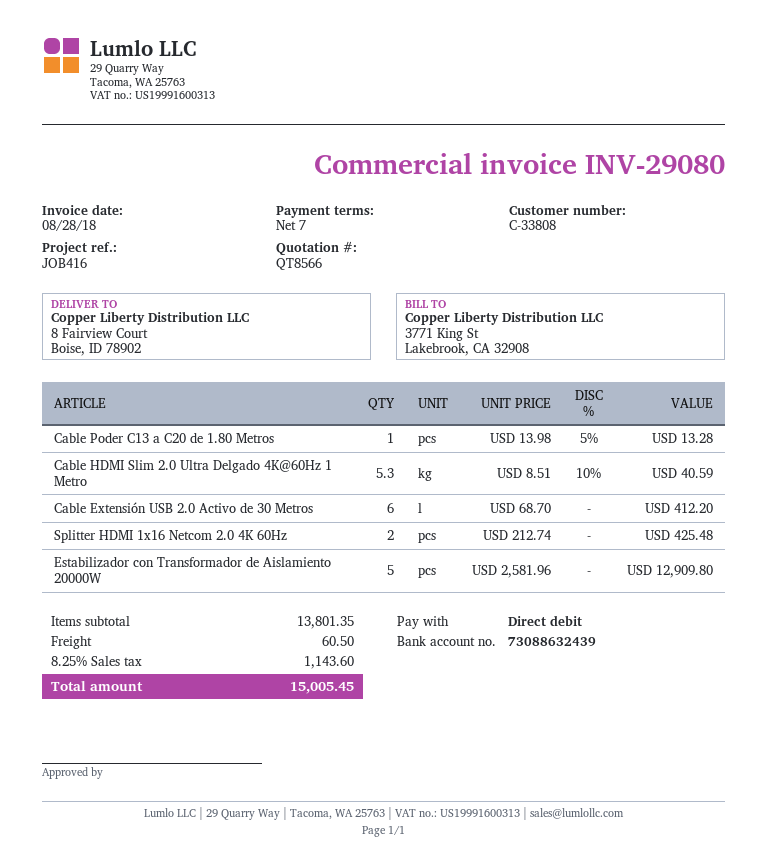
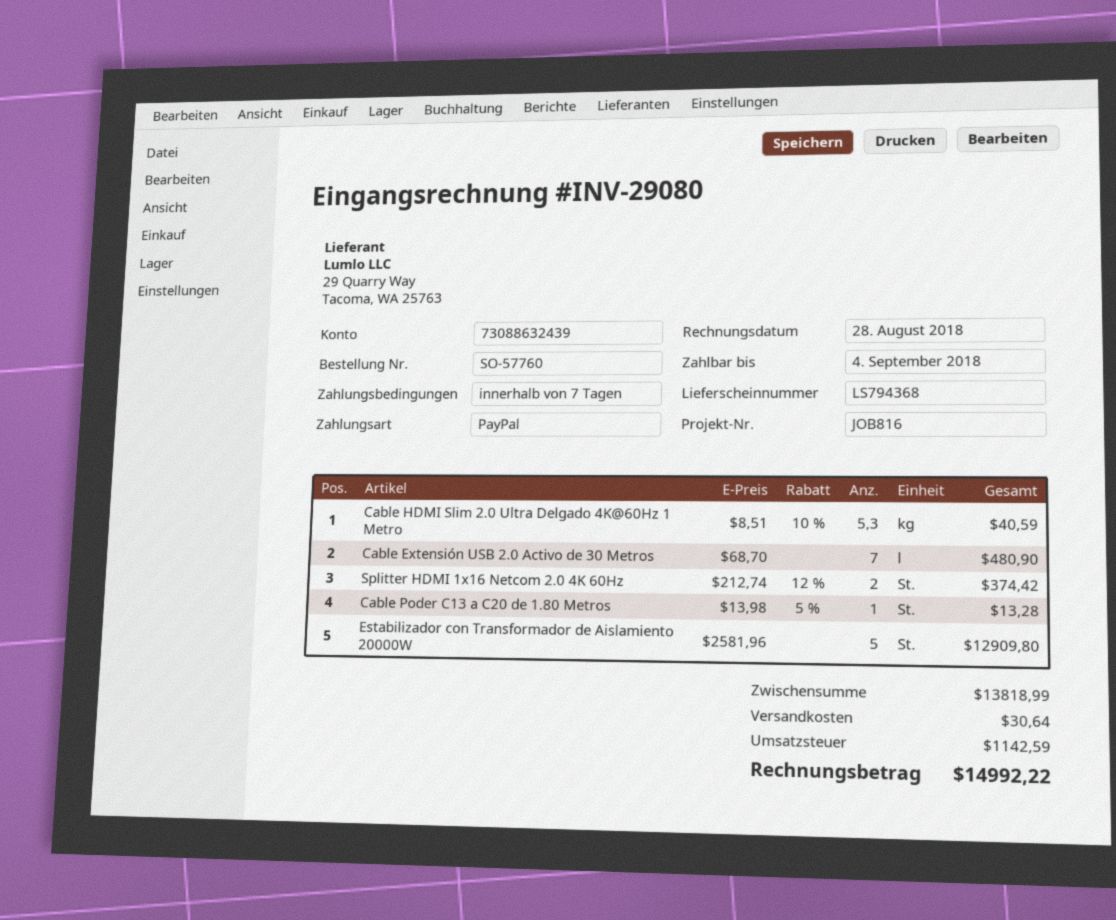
reference: JOB416 -> JOB816
payment method: direct debit -> PayPal
Cable Extensión USB 2.0 Activo de 30 Metros: 6 x 68.70 = 412.20 -> 7 x 68.70 = 480.90
Splitter HDMI 1x16 Netcom 2.0 4K 60Hz: 2 x 212.74 = 425.48 -> 2 x 212.74 - 12% = 374.42
subtotal: 13801.35 -> 13818.99
shipping: 60.50 -> 30.64
tax: 1143.60 -> 1142.59
total: 15005.45 -> 14992.22

